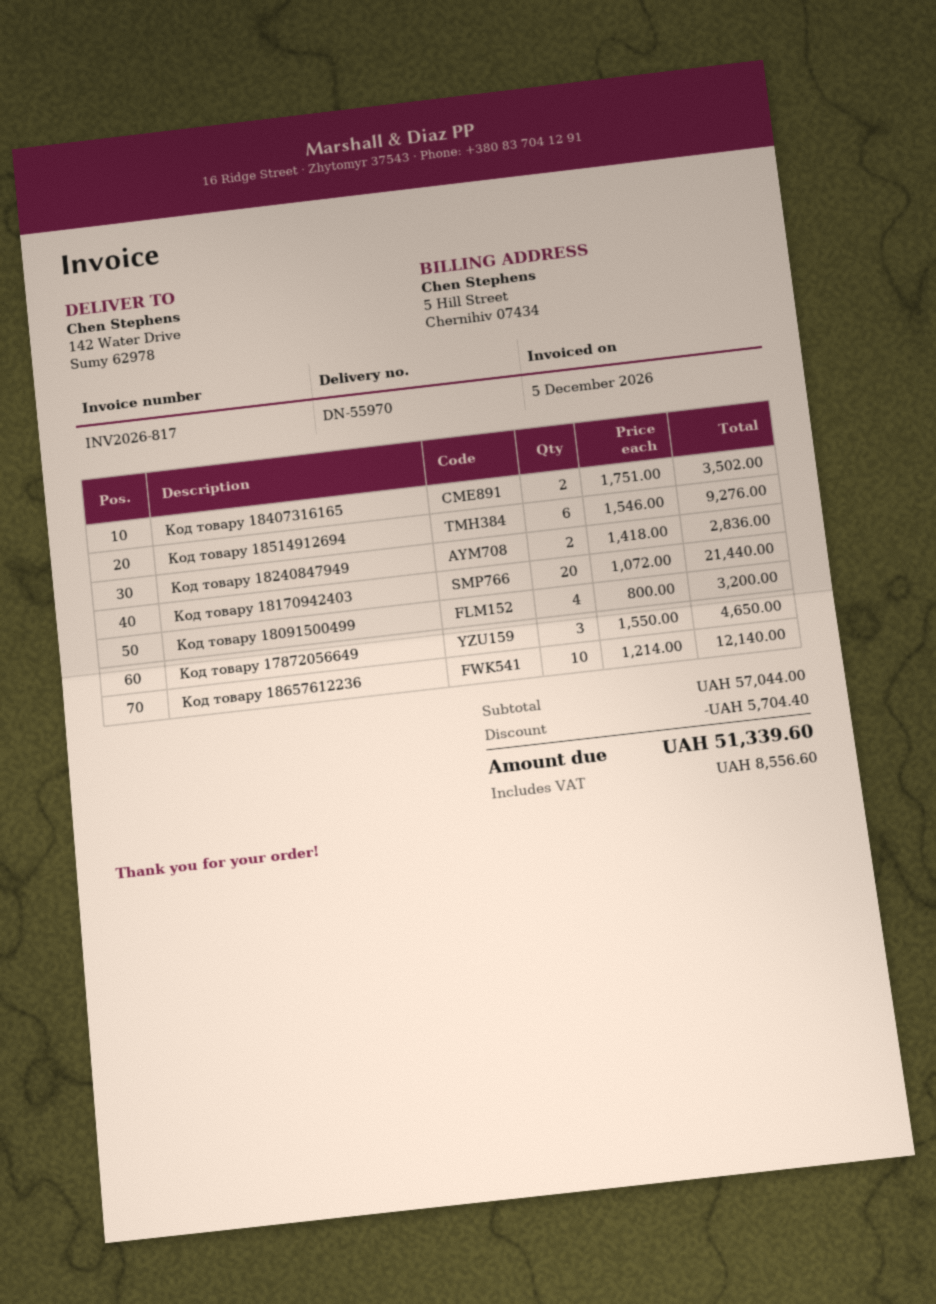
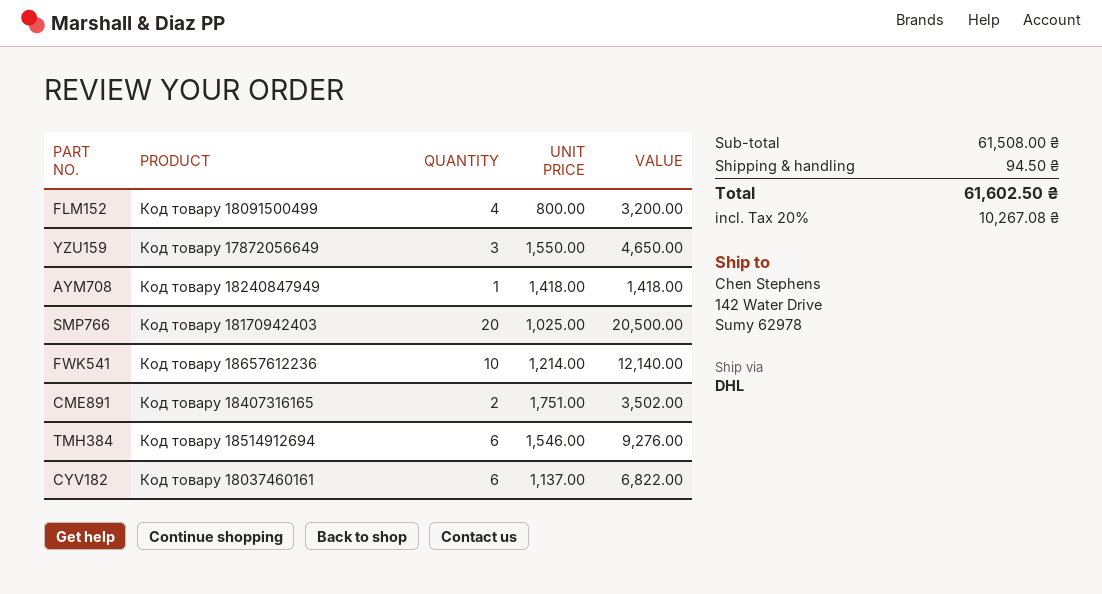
Код товару 18240847949: 2 x 1418.00 = 2836.00 -> 1 x 1418.00 = 1418.00
Код товару 18170942403: 20 x 1072.00 = 21440.00 -> 20 x 1025.00 = 20500.00
Код товару 18037460161: none -> 6 x 1137.00 = 6822.00
subtotal: 57044.00 -> 61508.00
discount: 5704.40 -> none
shipping: none -> 94.50
tax: 8556.60 -> 10267.08
total: 51339.60 -> 61602.50

